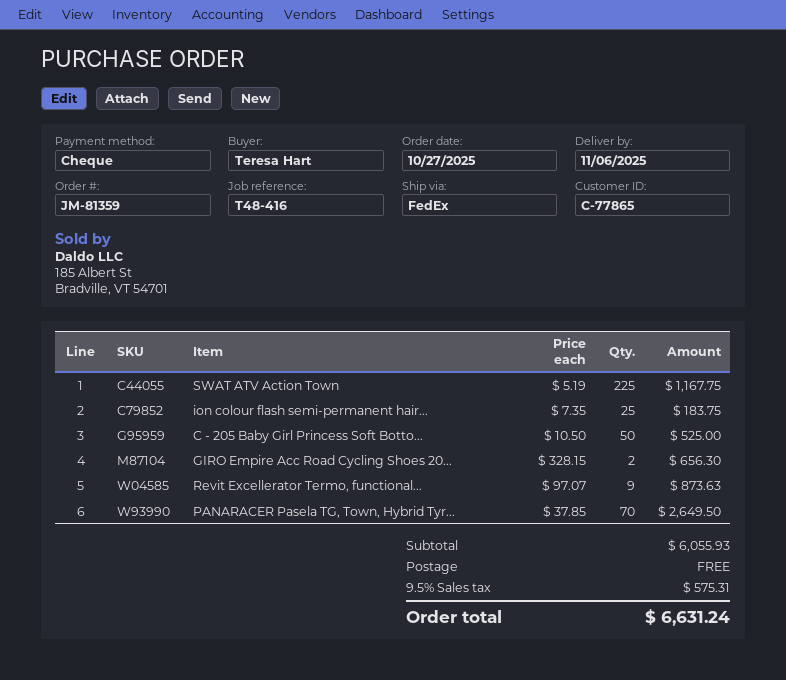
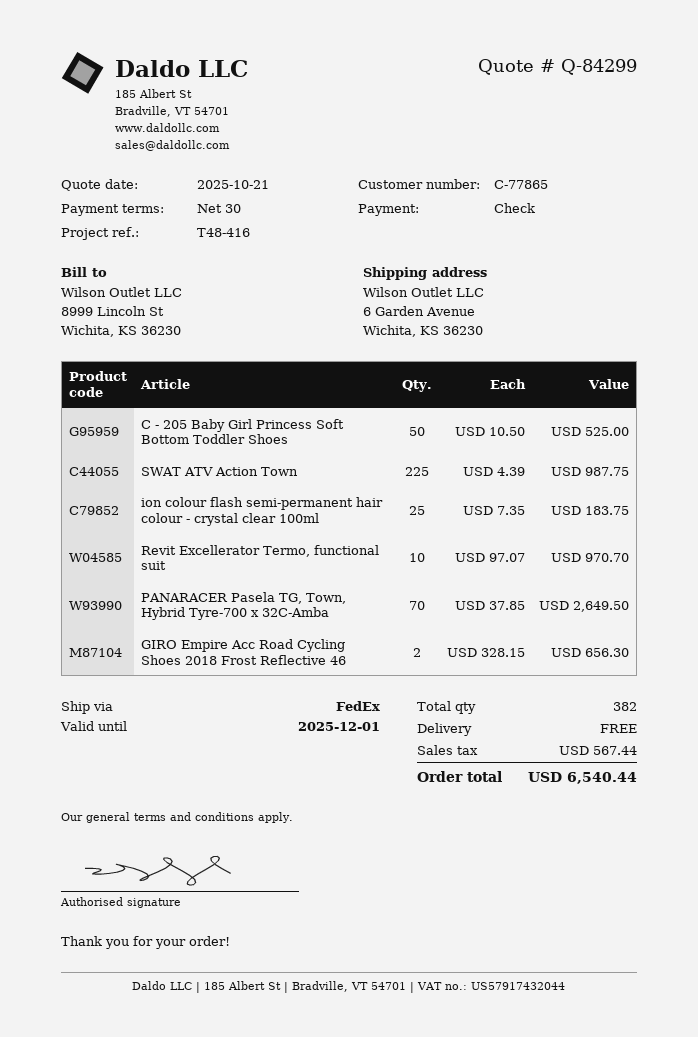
SWAT ATV Action Town: 225 x 5.19 = 1167.75 -> 225 x 4.39 = 987.75
Revit Excellerator Termo, functional...: 9 x 97.07 = 873.63 -> 10 x 97.07 = 970.70
tax: 575.31 -> 567.44
total: 6631.24 -> 6540.44

